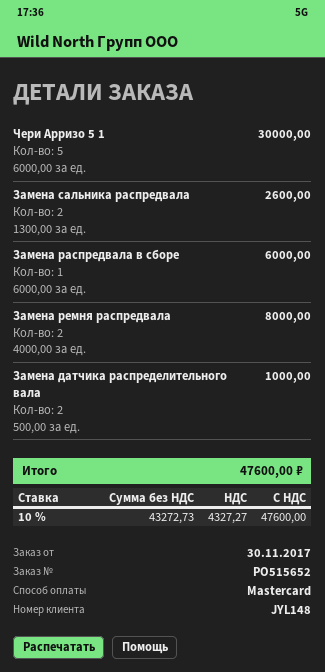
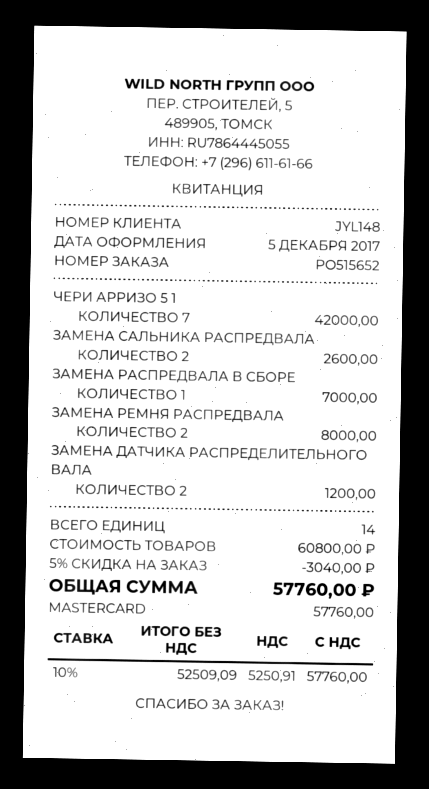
order date: 2017-11-30 -> 2017-12-05
Чери Арризо 5 1: 5 for 30000.00 -> 7 for 42000.00
Замена распредвала в сборе: 1 for 6000.00 -> 1 for 7000.00
Замена датчика распределительного вала: 2 for 1000.00 -> 2 for 1200.00
discount: none -> 5% = 3040.00
net: 43272.73 -> 52509.09
tax: 10% = 4327.27 -> 10% = 5250.91
total: 47600.00 -> 57760.00

